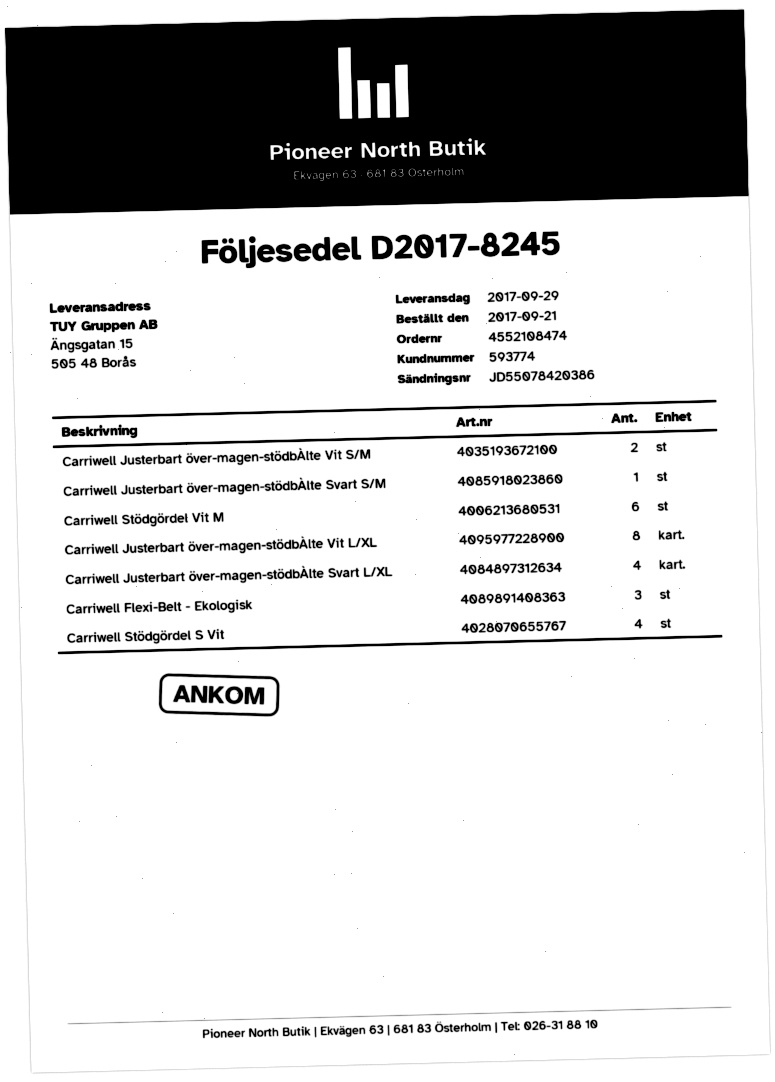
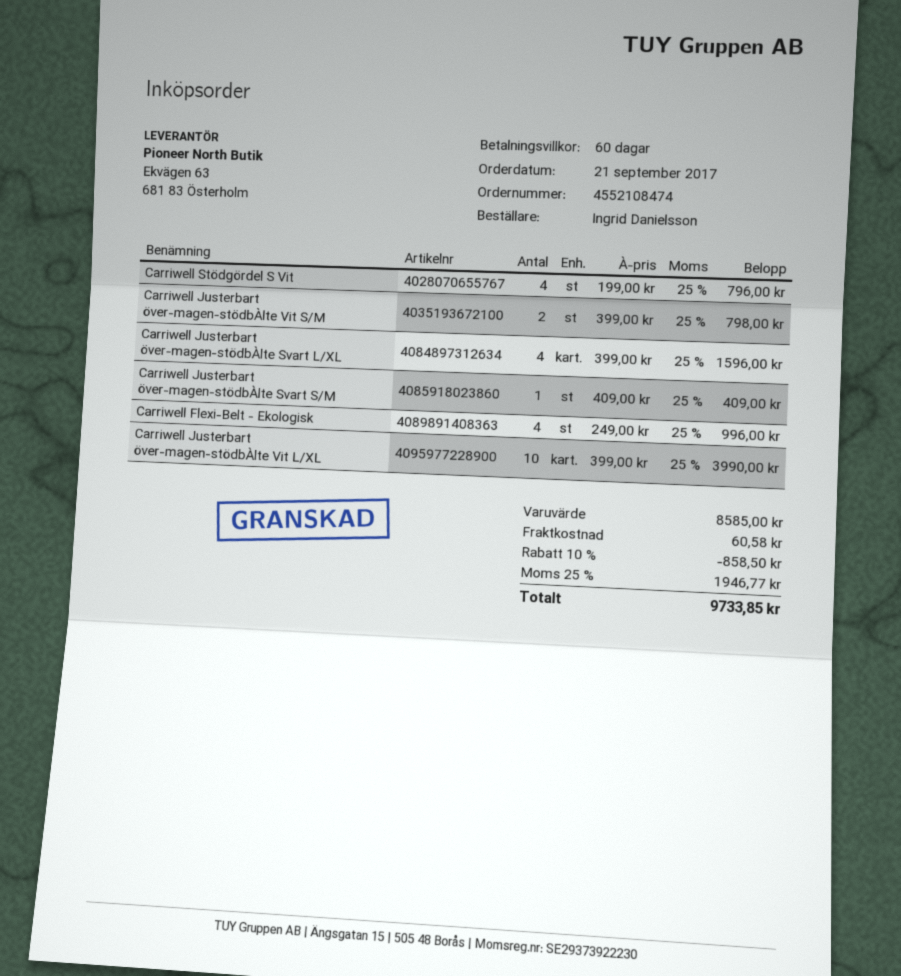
Carriwell Stödgördel Vit M: 6 -> none
Carriwell Justerbart över-magen-stödbÀlte Vit L/XL: 8 -> 10
Carriwell Flexi-Belt - Ekologisk: 3 -> 4

